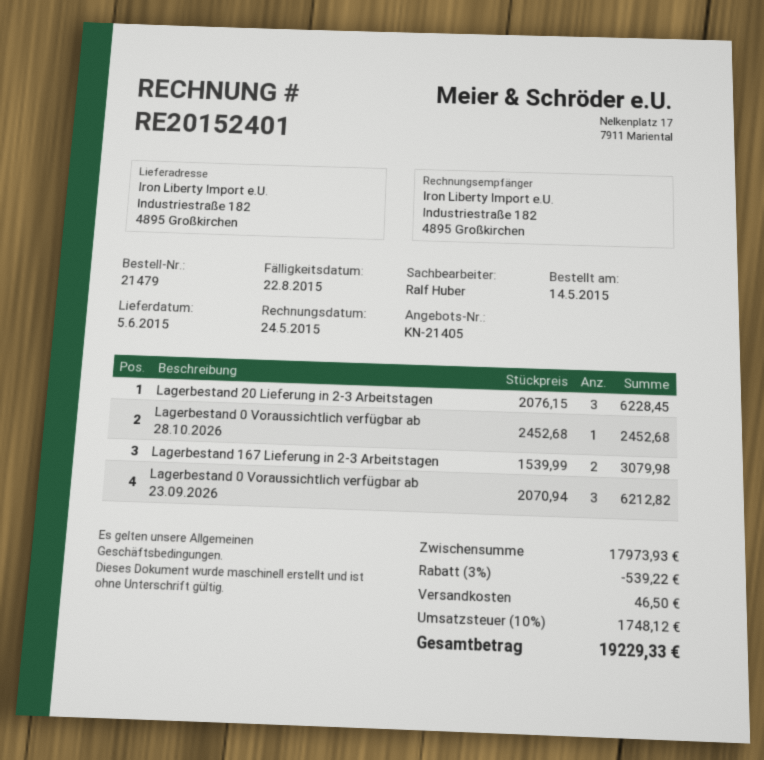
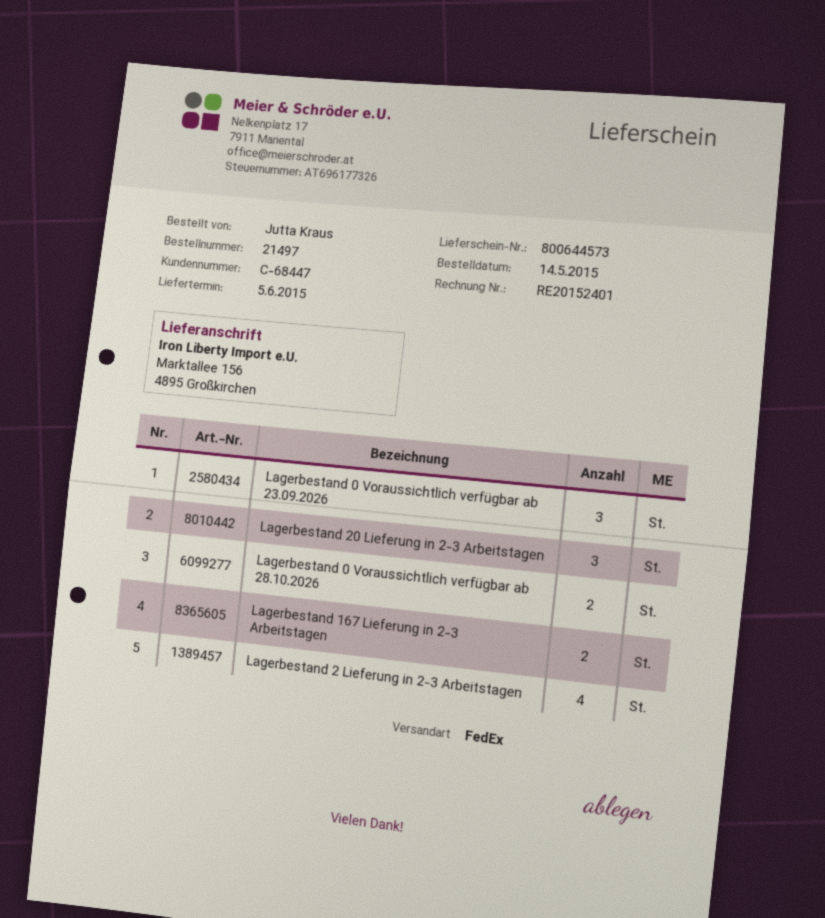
order number: 21479 -> 21497
ship to: Industriestraße 182, 4895 Großkirchen -> Marktallee 156, 4895 Großkirchen
Lagerbestand 0 Voraussichtlich verfügbar ab 28.10.2026: 1 -> 2
Lagerbestand 2 Lieferung in 2-3 Arbeitstagen: none -> 4

